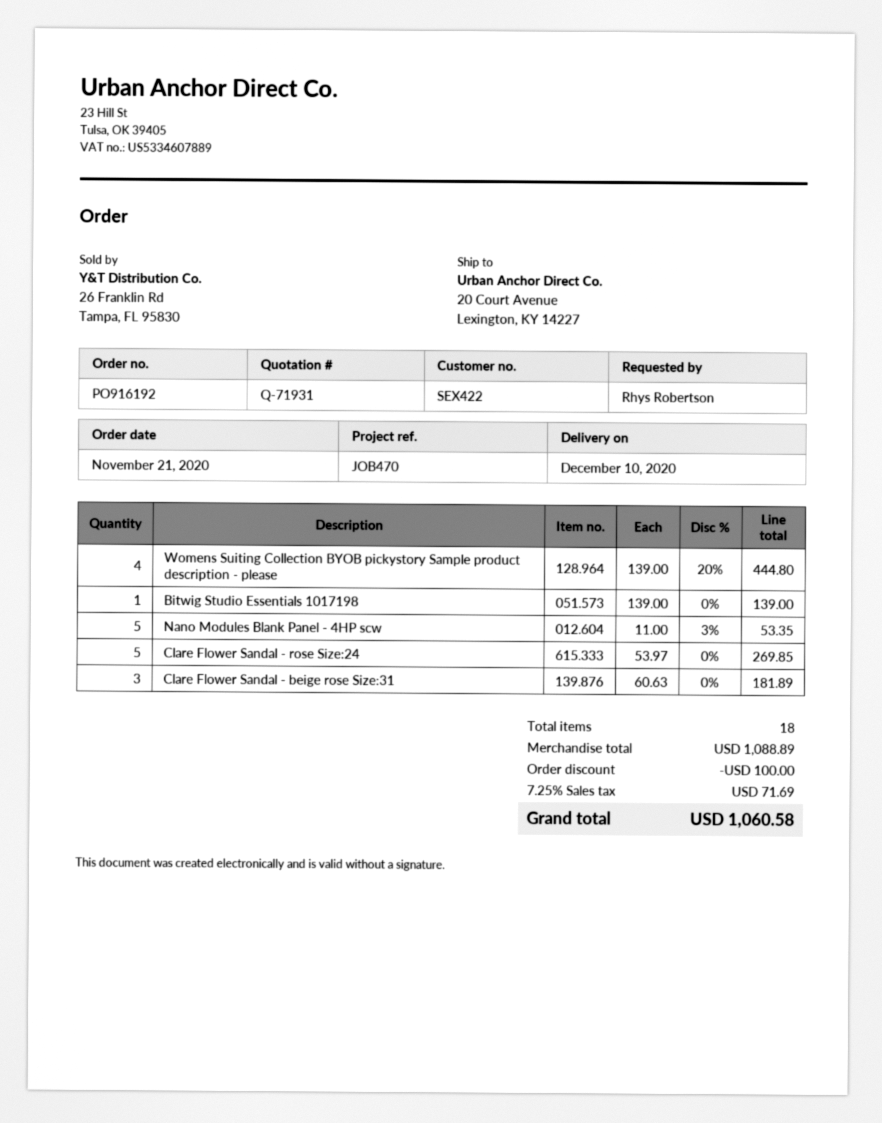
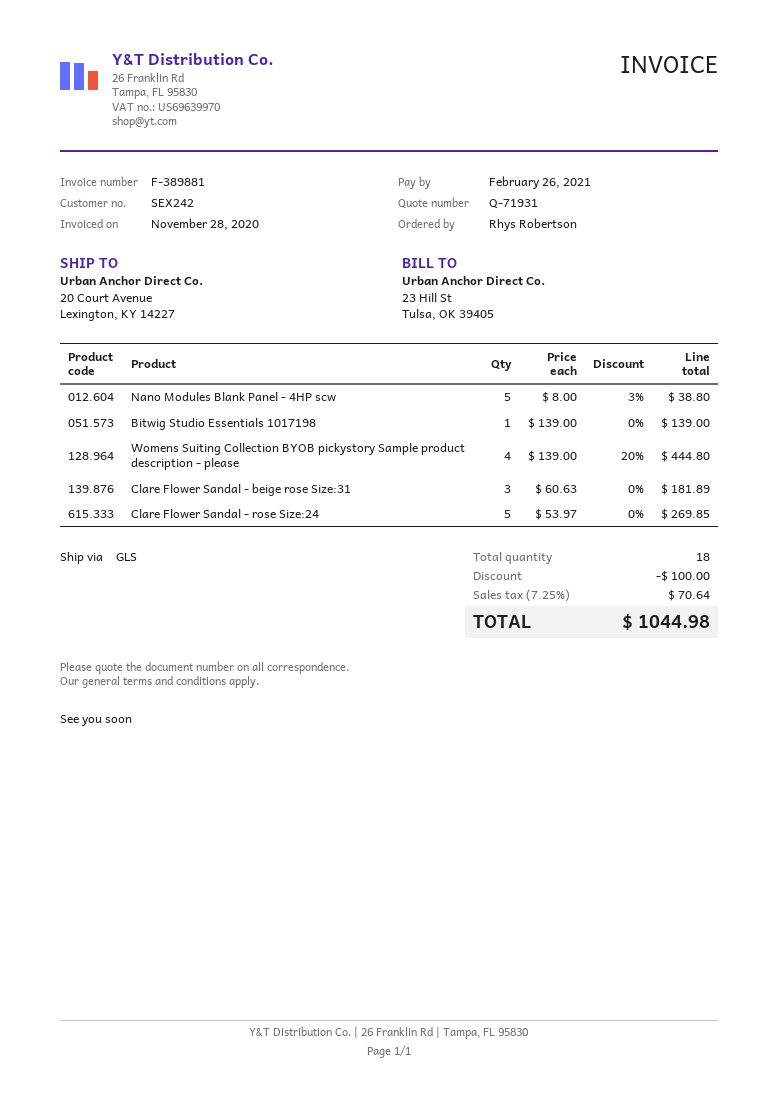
customer number: SEX422 -> SEX242
Nano Modules Blank Panel - 4HP scw: 5 x 11.00 - 3% = 53.35 -> 5 x 8.00 - 3% = 38.80
tax: 7.25% = 71.69 -> 7.25% = 70.64
total: 1060.58 -> 1044.98

